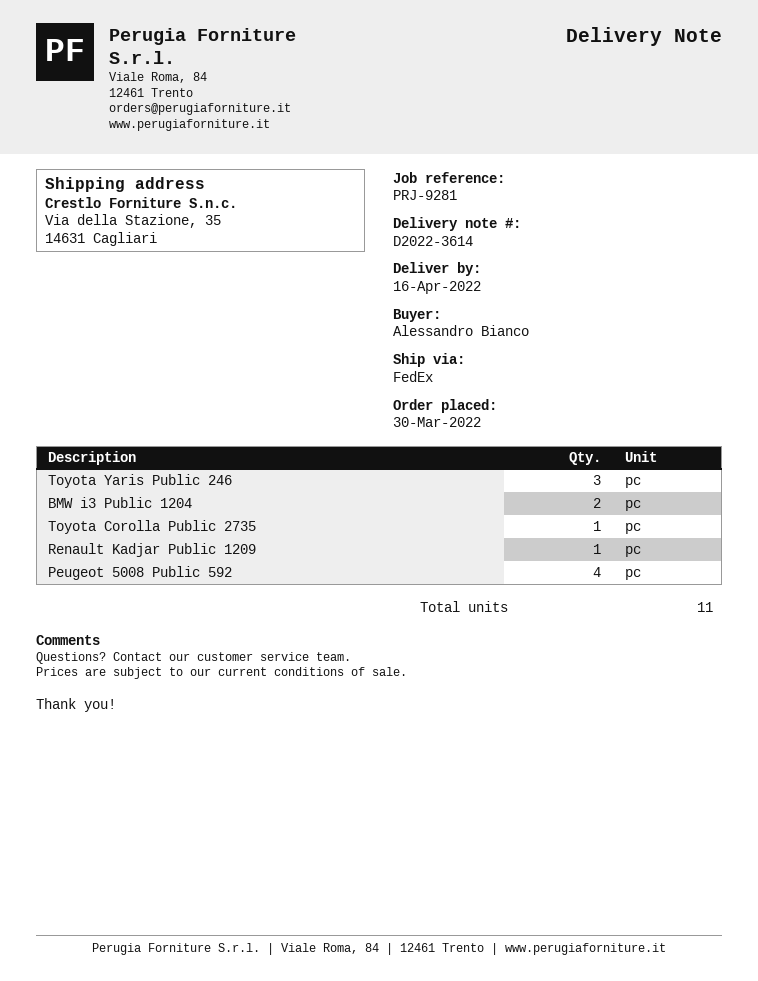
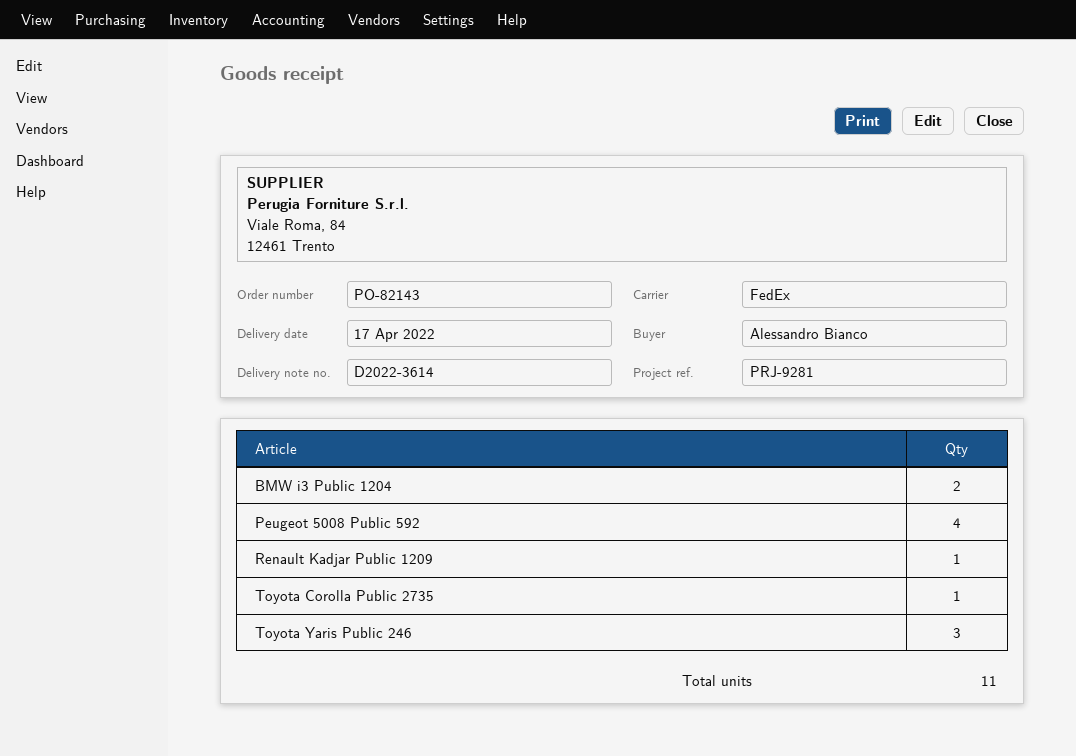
delivery date: 2022-04-16 -> 2022-04-17

